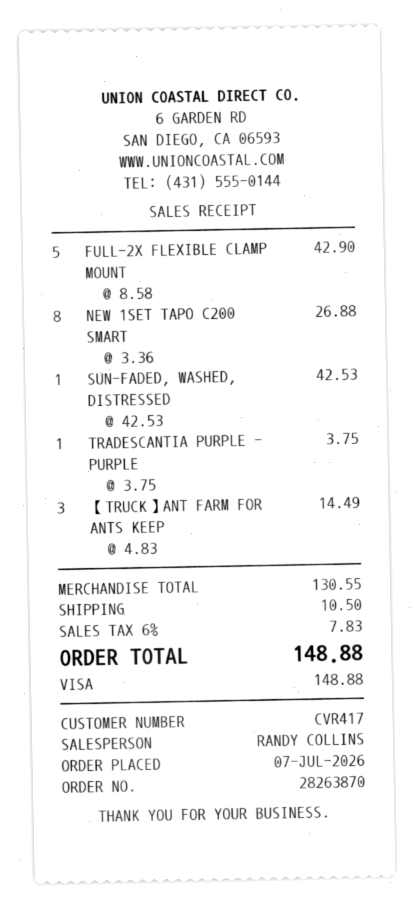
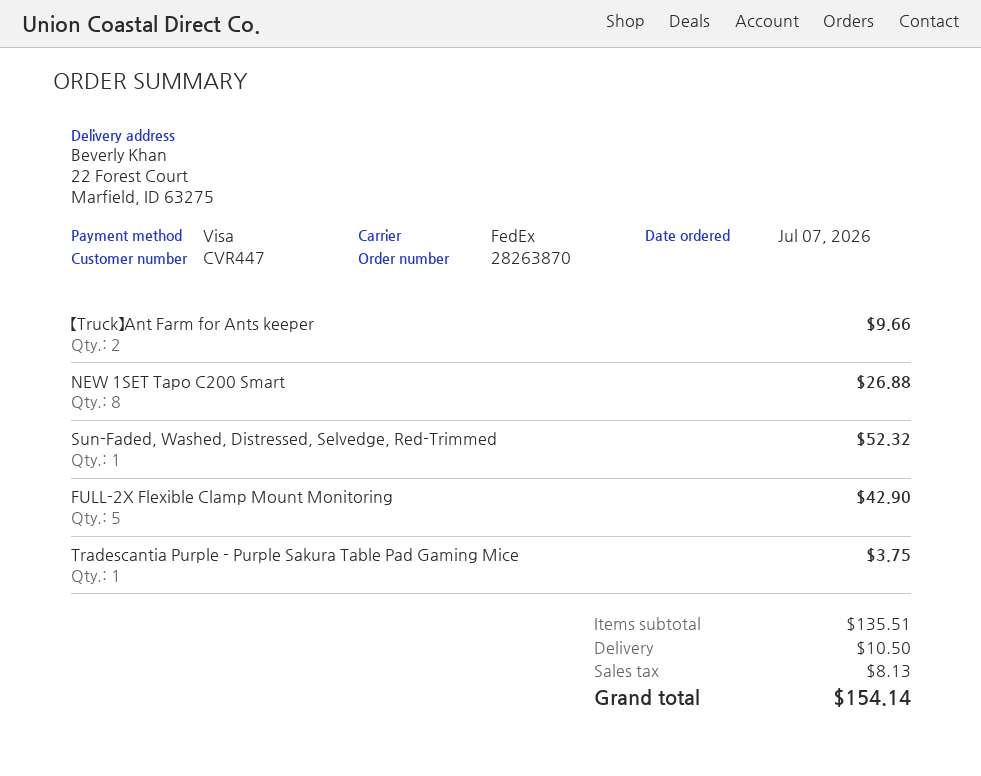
customer number: CVR417 -> CVR447
SUN-FADED, WASHED, DISTRESSED: 1 for 42.53 -> 1 for 52.32
【TRUCK】ANT FARM FOR ANTS KEEP: 3 for 14.49 -> 2 for 9.66
subtotal: 130.55 -> 135.51
tax: 7.83 -> 8.13
total: 148.88 -> 154.14

